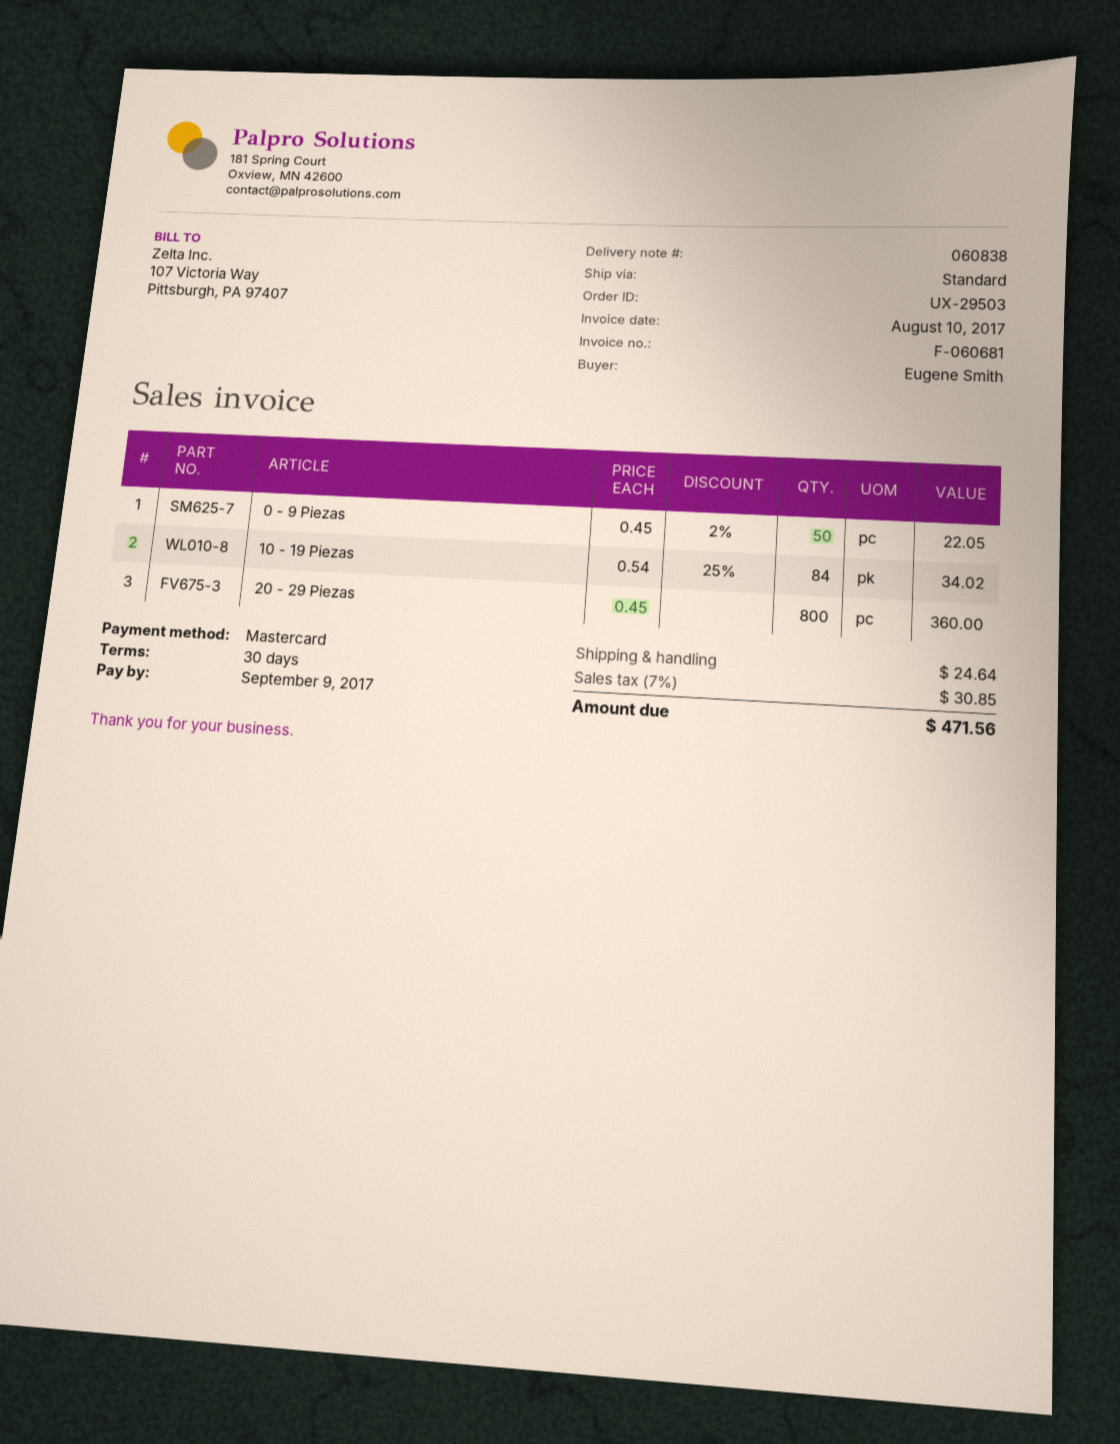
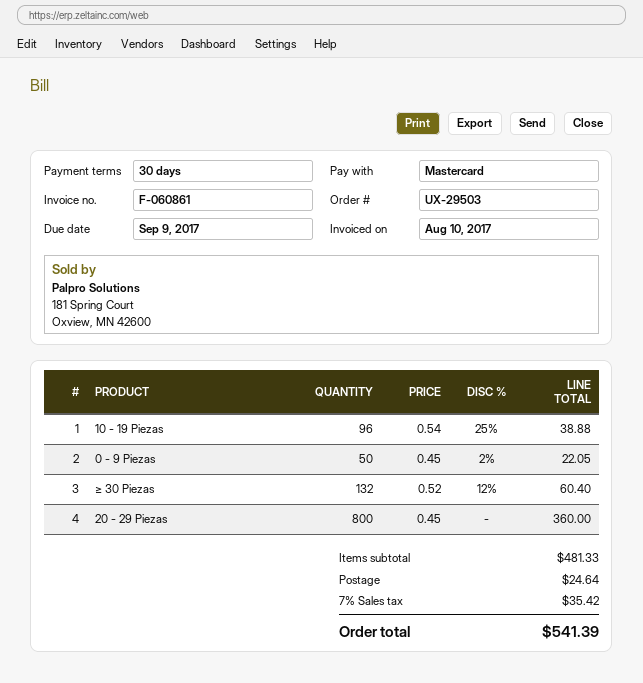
invoice number: F-060681 -> F-060861
10 - 19 Piezas: 84 x 0.54 - 25% = 34.02 -> 96 x 0.54 - 25% = 38.88
≥ 30 Piezas: none -> 132 x 0.52 - 12% = 60.40
tax: 7% = 30.85 -> 7% = 35.42
total: 471.56 -> 541.39

